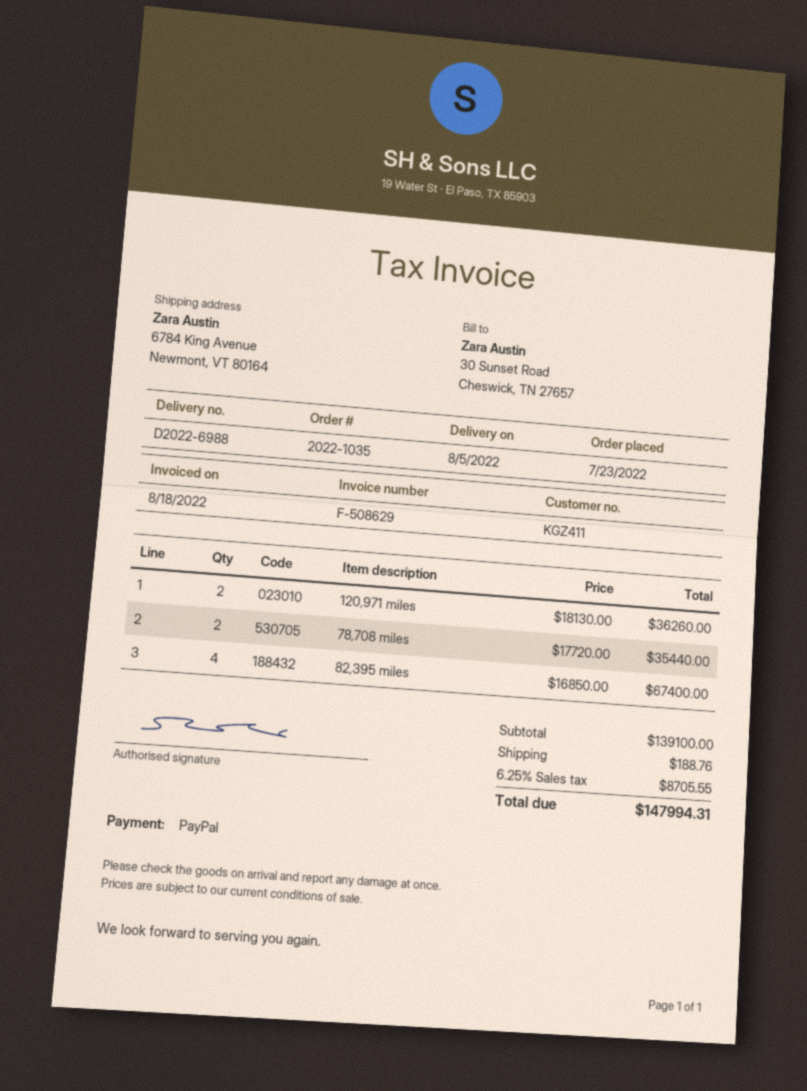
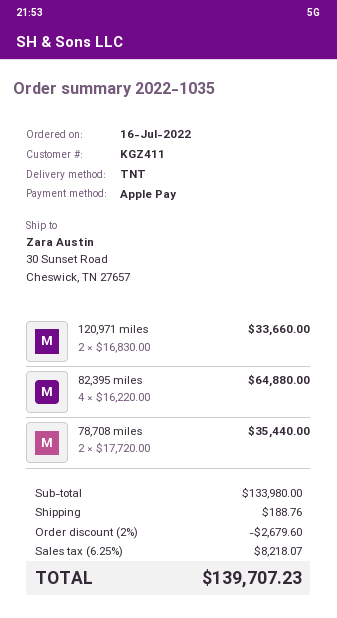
order date: 2022-07-23 -> 2022-07-16
payment method: PayPal -> Apple Pay
ship to: 6784 King Avenue, Newmont, VT 80164 -> 30 Sunset Road, Cheswick, TN 27657
120,971 miles: 2 x 18130.00 = 36260.00 -> 2 x 16830.00 = 33660.00
82,395 miles: 4 x 16850.00 = 67400.00 -> 4 x 16220.00 = 64880.00
subtotal: 139100.00 -> 133980.00
discount: none -> 2% = 2679.60
tax: 6.25% = 8705.55 -> 6.25% = 8218.07
total: 147994.31 -> 139707.23

